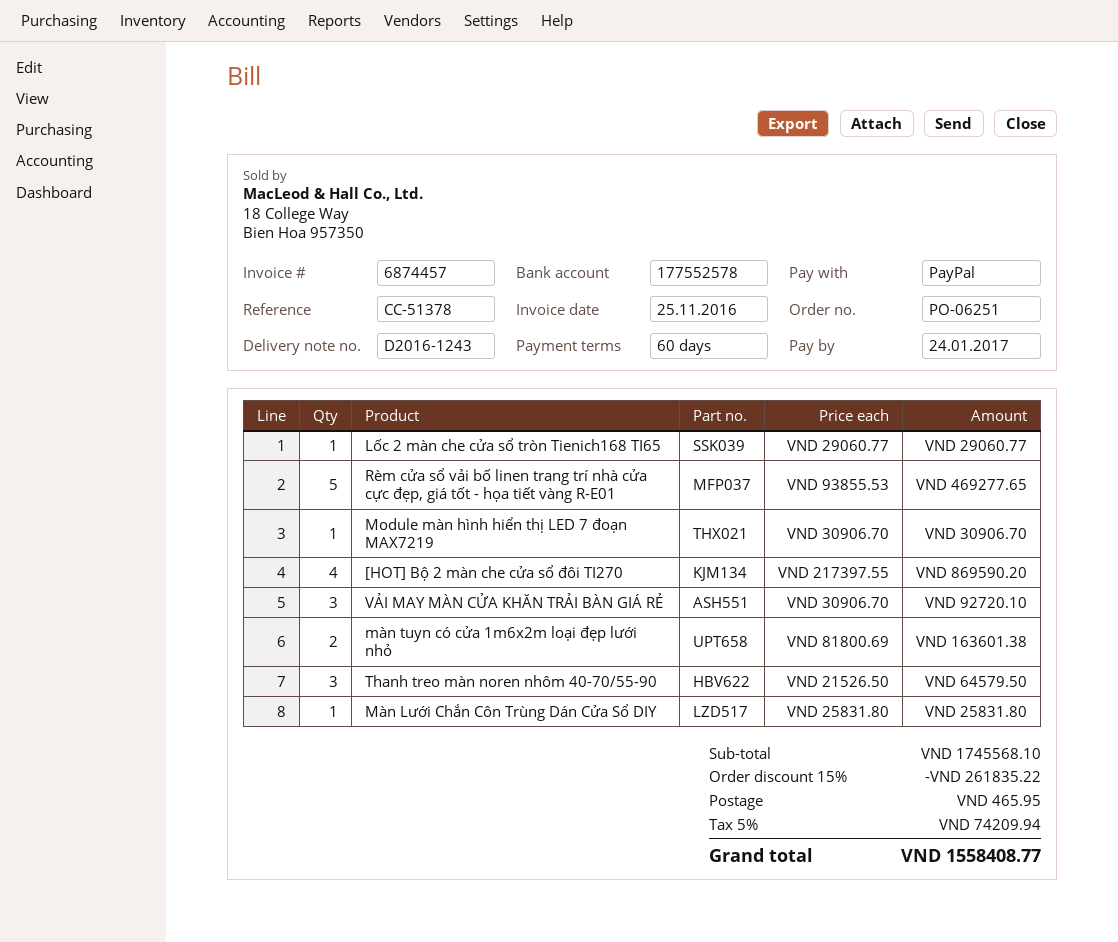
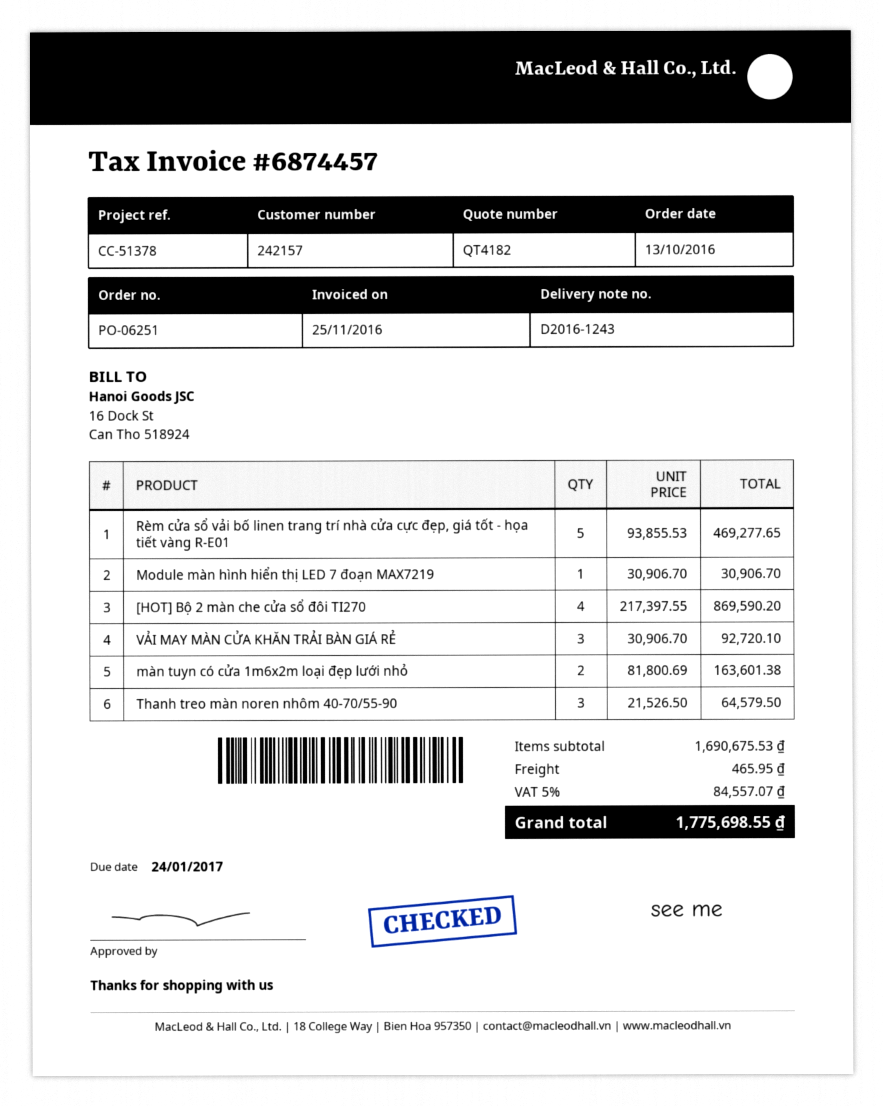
Lốc 2 màn che cửa sổ tròn Tienich168 TI65: 1 x 29060.77 = 29060.77 -> none
Màn Lưới Chắn Côn Trùng Dán Cửa Sổ DIY: 1 x 25831.80 = 25831.80 -> none
subtotal: 1745568.10 -> 1690675.53
discount: 15% = 261835.22 -> none
tax: 5% = 74209.94 -> 5% = 84557.07
total: 1558408.77 -> 1775698.55

